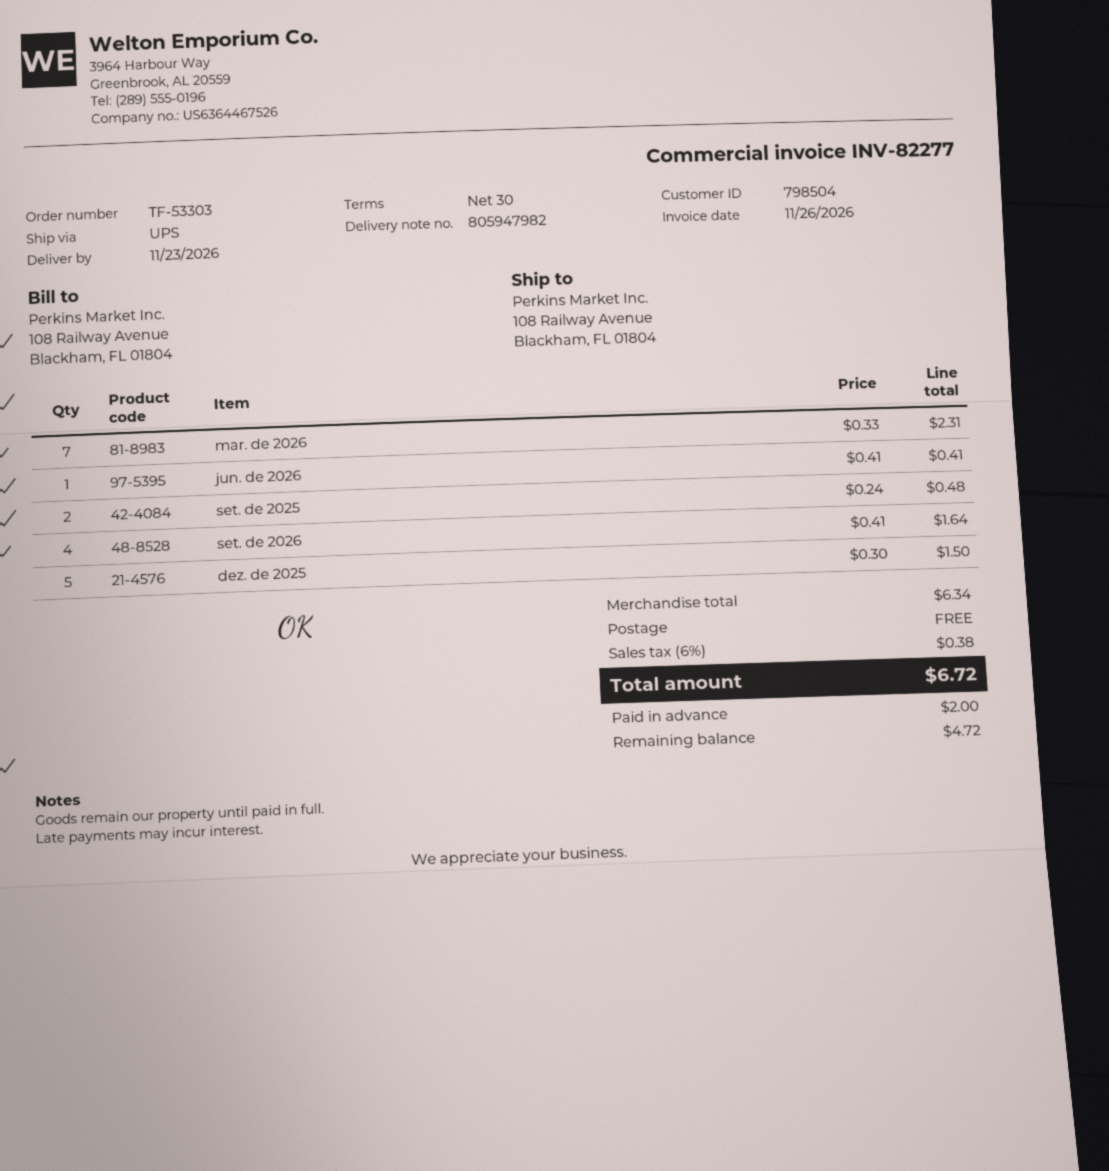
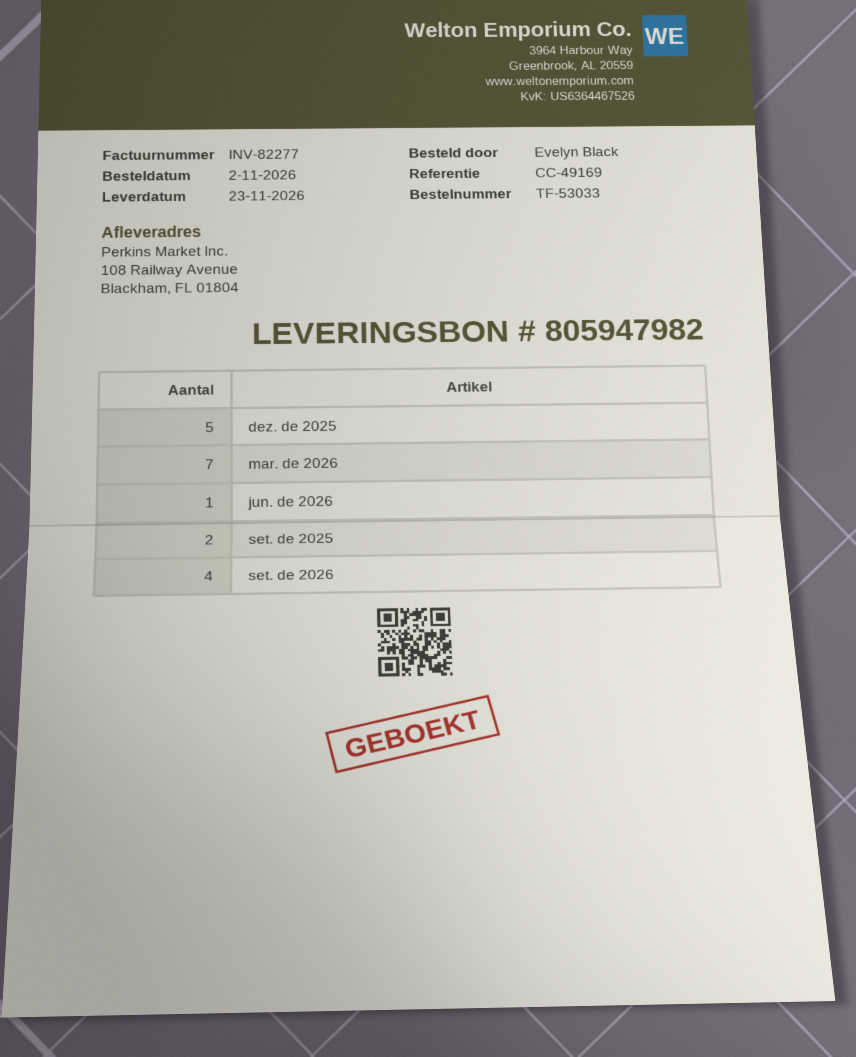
order number: TF-53303 -> TF-53033

